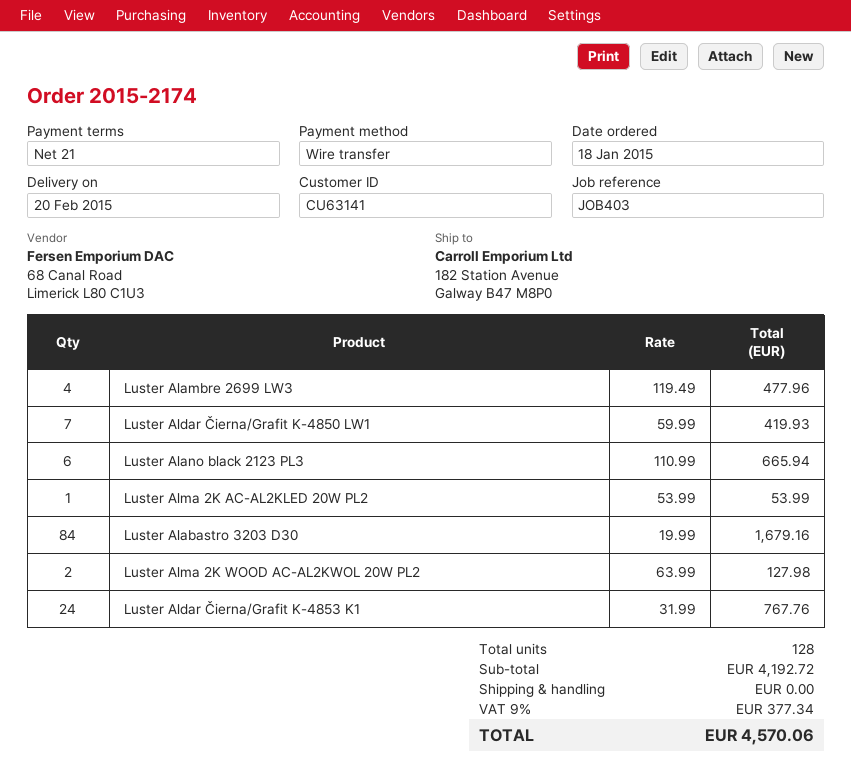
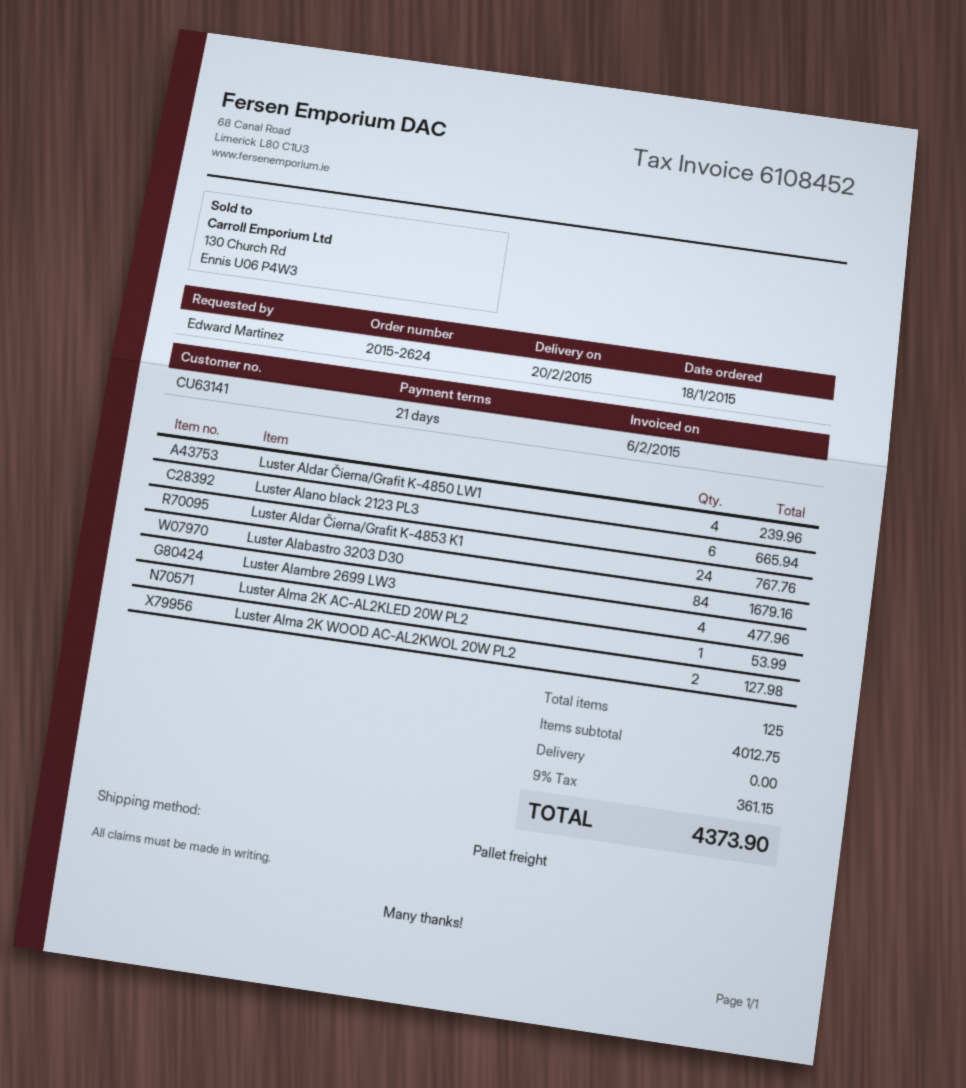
order number: 2015-2174 -> 2015-2624
Luster Aldar Čierna/Grafit K-4850 LW1: 7 for 419.93 -> 4 for 239.96
total quantity: 128 -> 125
subtotal: 4192.72 -> 4012.75
tax: 9% = 377.34 -> 9% = 361.15
total: 4570.06 -> 4373.90

